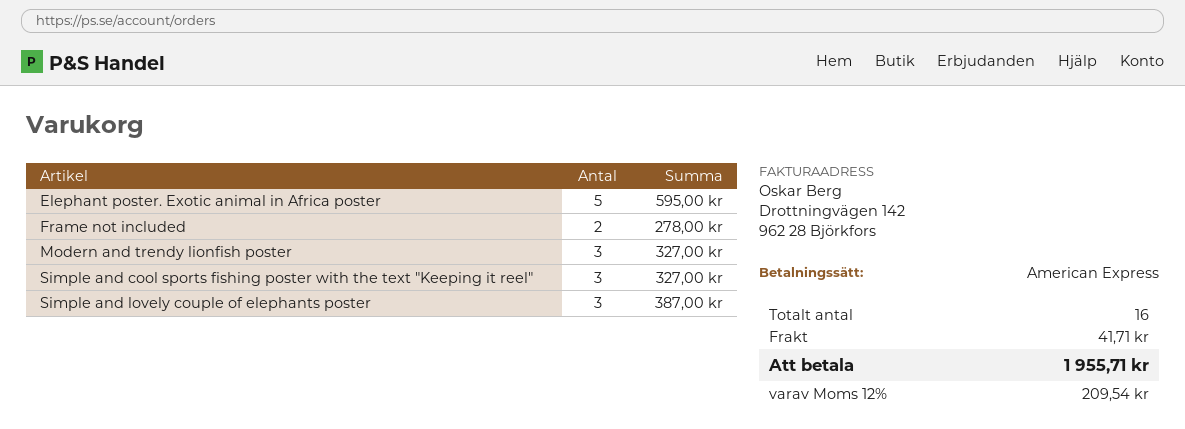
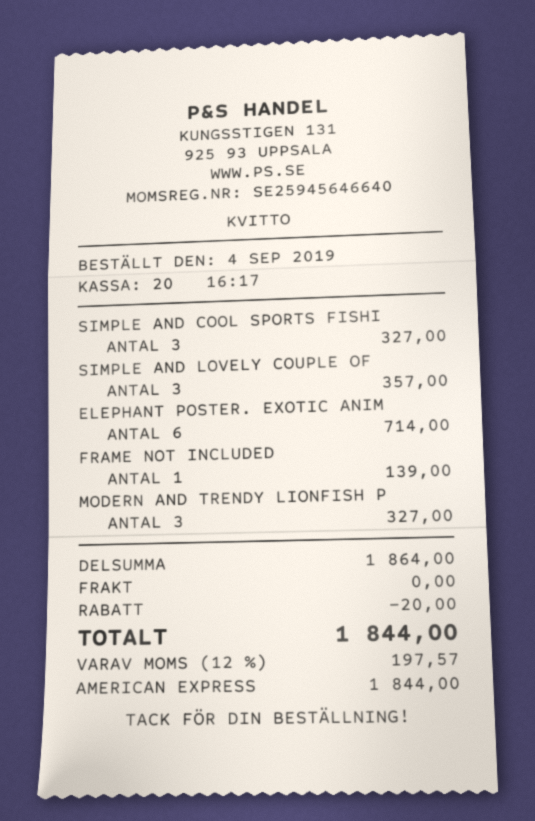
Elephant poster. Exotic animal in Africa poster: 5 for 595.00 -> 6 for 714.00
Frame not included: 2 for 278.00 -> 1 for 139.00
Simple and lovely couple of elephants poster: 3 for 387.00 -> 3 for 357.00
discount: none -> 20.00
shipping: 41.71 -> 0.00
tax: 12% = 209.54 -> 12% = 197.57
total: 1955.71 -> 1844.00

